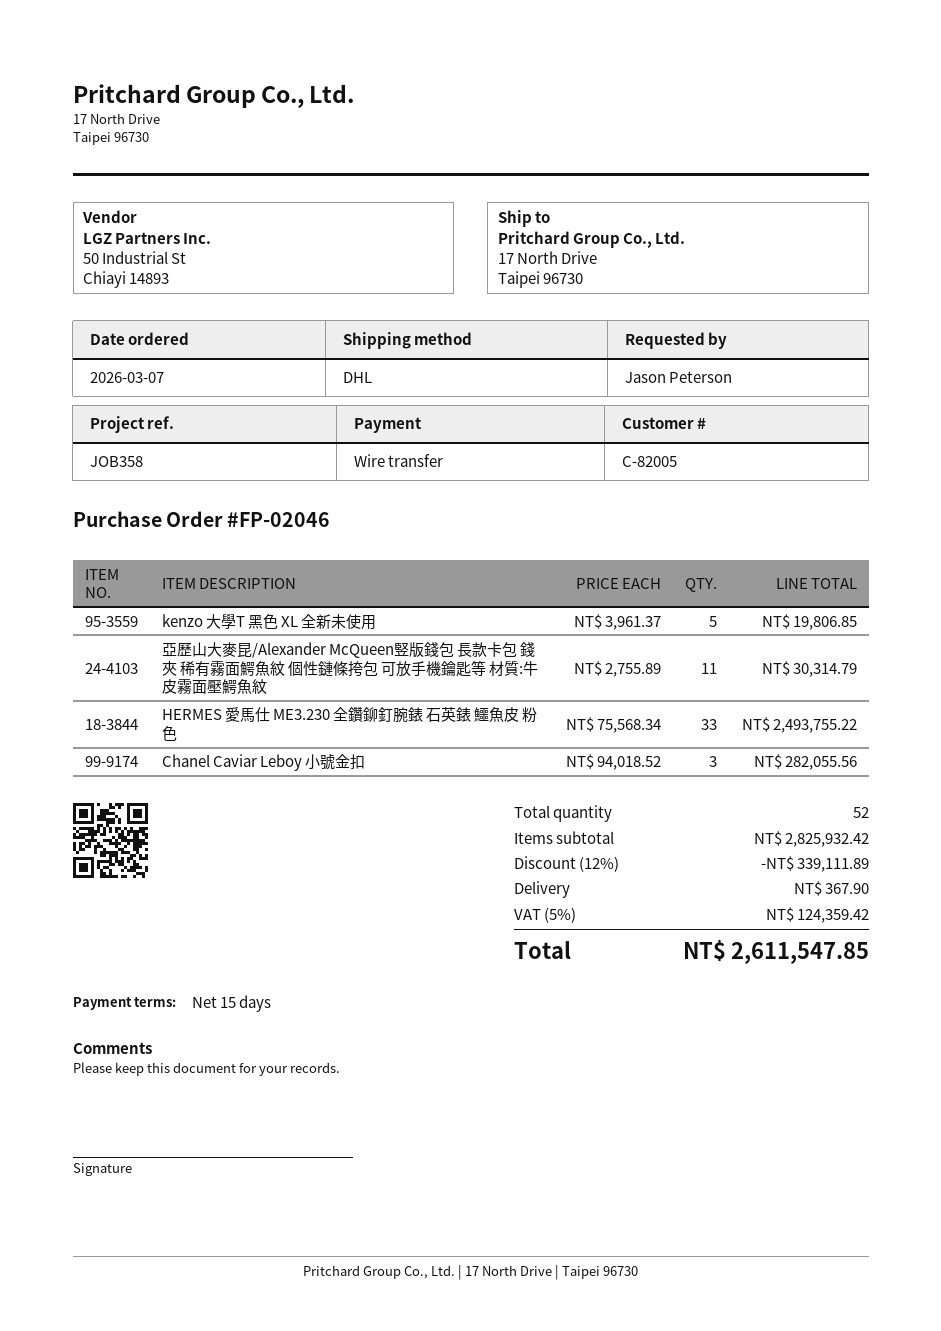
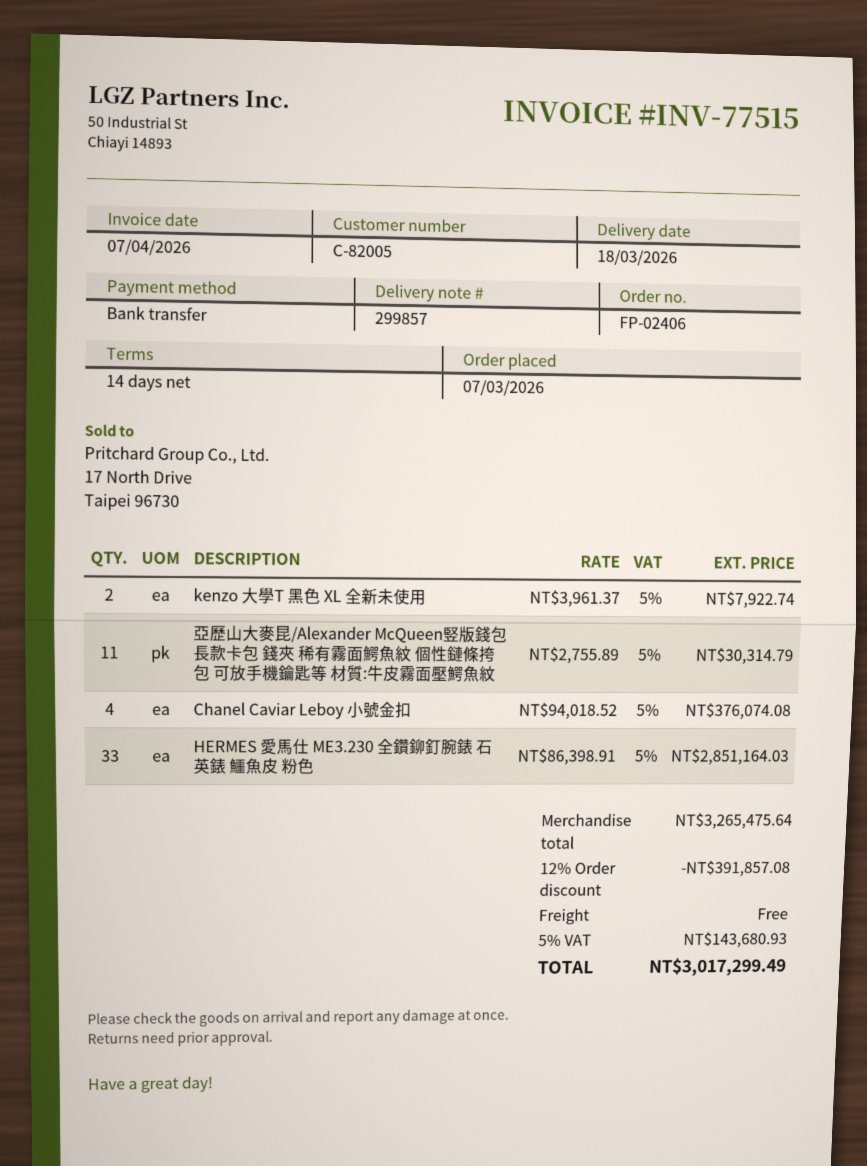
order number: FP-02046 -> FP-02406
payment terms: 15 days -> 14 days
kenzo 大學T 黑色 XL 全新未使用: 5 x 3961.37 = 19806.85 -> 2 x 3961.37 = 7922.74
HERMES 愛馬仕 ME3.230 全鑽鉚釘腕錶 石英錶 鱷魚皮 粉色: 33 x 75568.34 = 2493755.22 -> 33 x 86398.91 = 2851164.03
Chanel Caviar Leboy 小號金扣: 3 x 94018.52 = 282055.56 -> 4 x 94018.52 = 376074.08
subtotal: 2825932.42 -> 3265475.64
discount: 12% = 339111.89 -> 12% = 391857.08
shipping: 367.90 -> 0.00
tax: 5% = 124359.42 -> 5% = 143680.93
total: 2611547.85 -> 3017299.49

